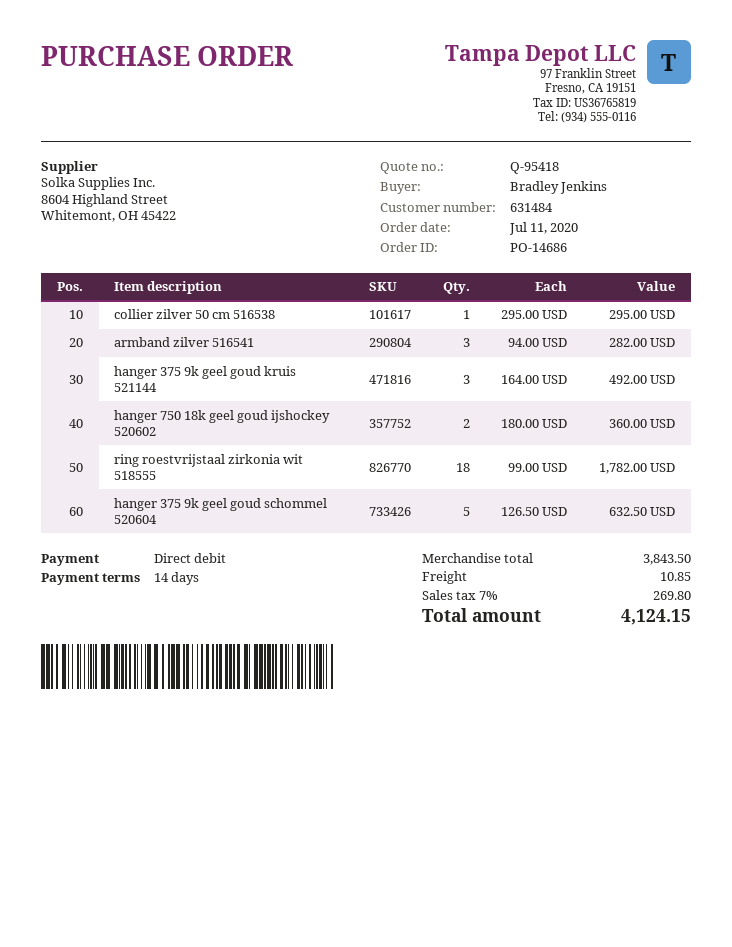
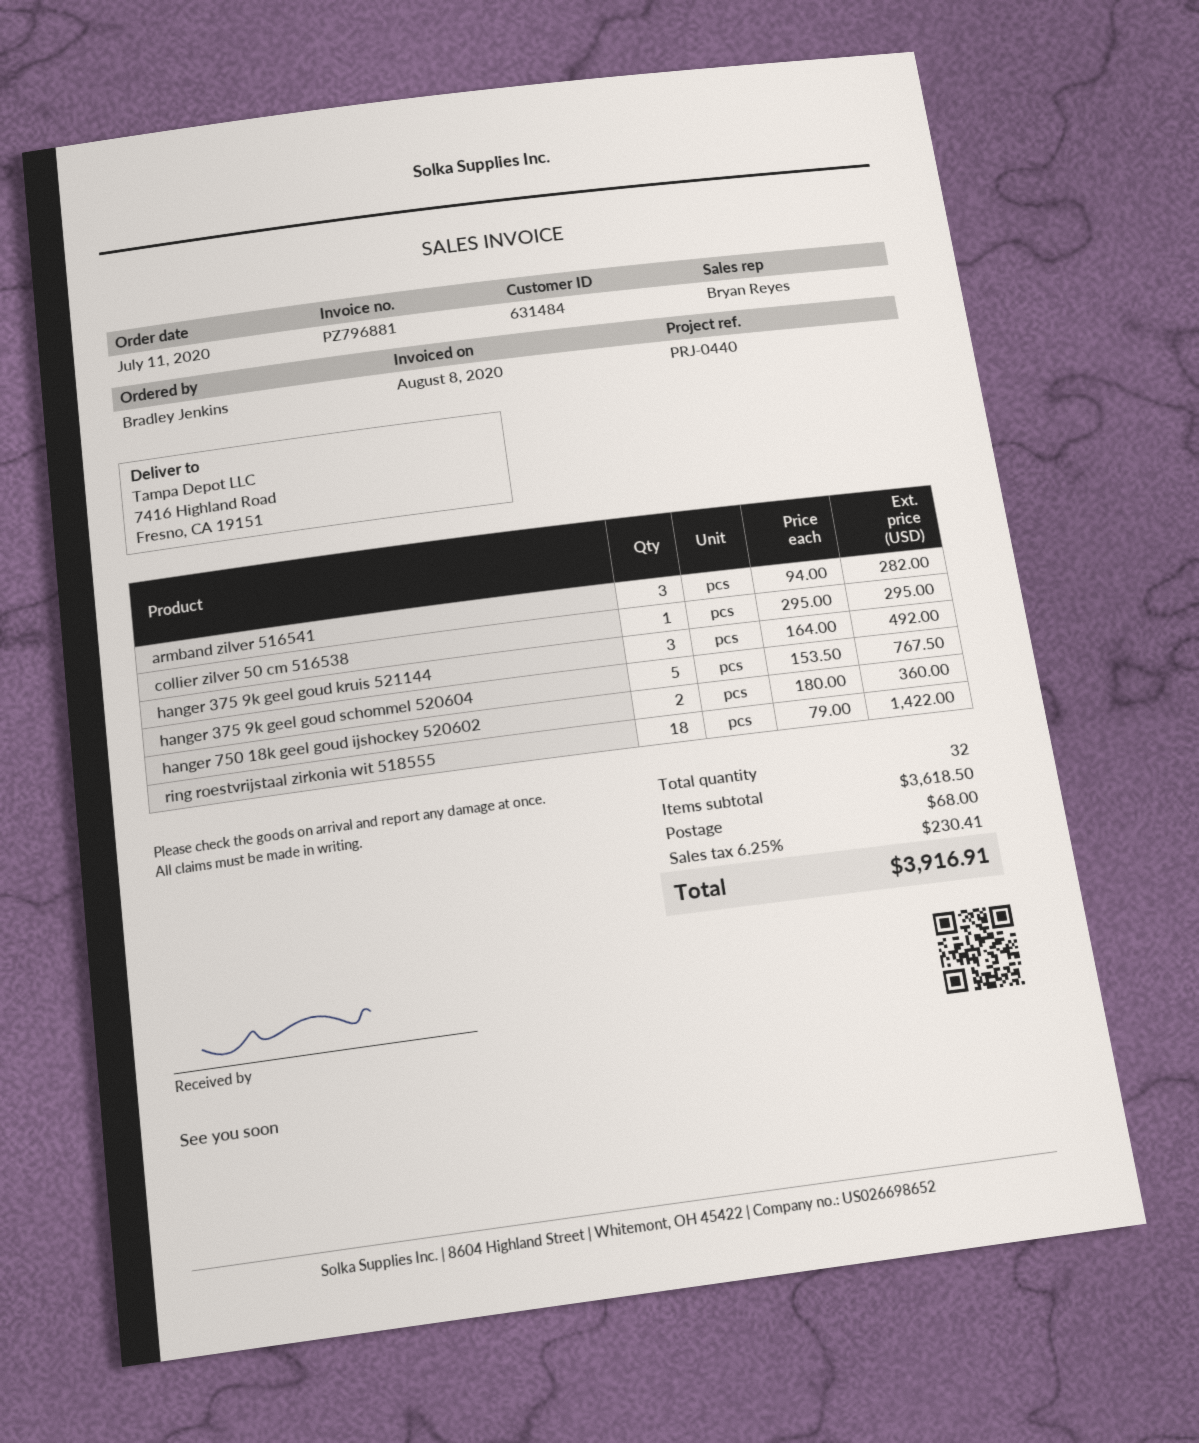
ring roestvrijstaal zirkonia wit 518555: 18 x 99.00 = 1782.00 -> 18 x 79.00 = 1422.00
hanger 375 9k geel goud schommel 520604: 5 x 126.50 = 632.50 -> 5 x 153.50 = 767.50
subtotal: 3843.50 -> 3618.50
shipping: 10.85 -> 68.00
tax: 7% = 269.80 -> 6.25% = 230.41
total: 4124.15 -> 3916.91

